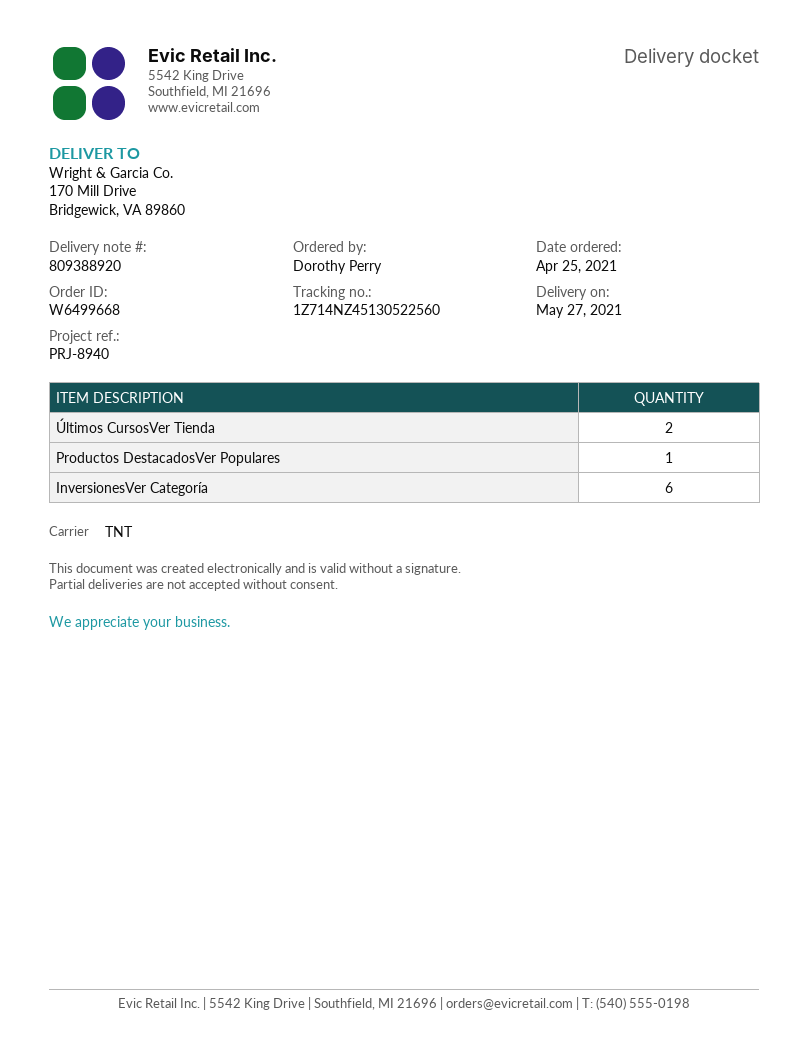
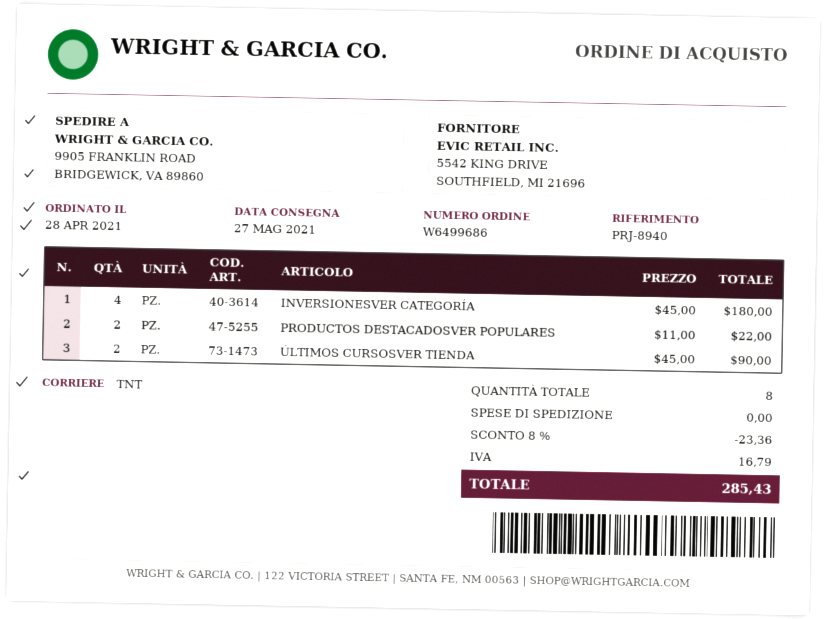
order number: W6499668 -> W6499686
order date: 2021-04-25 -> 2021-04-28
ship to: 170 Mill Drive, Bridgewick, VA 89860 -> 9905 FRANKLIN ROAD, BRIDGEWICK, VA 89860
Productos DestacadosVer Populares: 1 -> 2
InversionesVer Categoría: 6 -> 4

